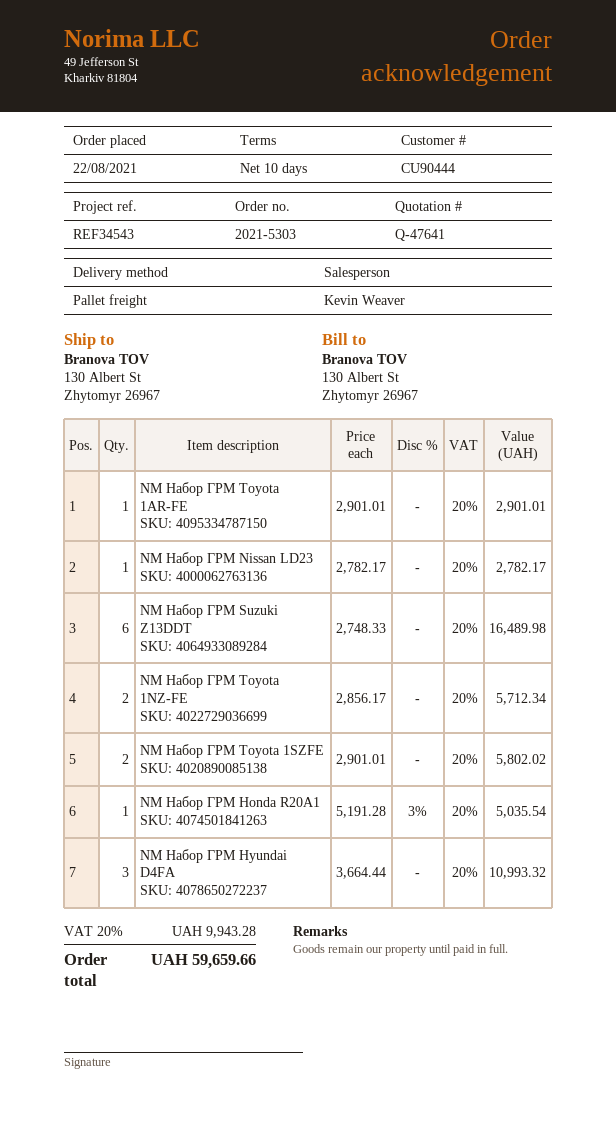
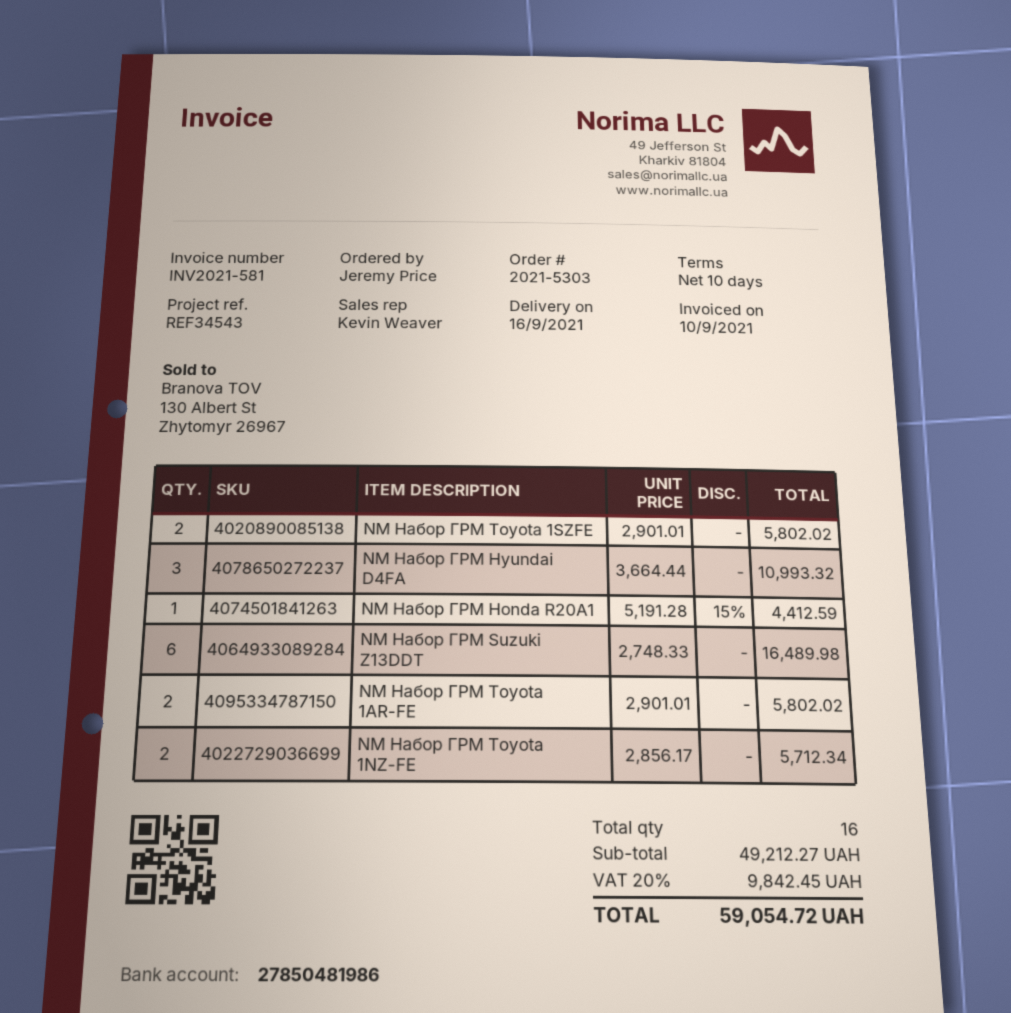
NM Набор ГРМ Toyota 1AR-FE: 1 x 2901.01 = 2901.01 -> 2 x 2901.01 = 5802.02
NM Набор ГРМ Nissan LD23: 1 x 2782.17 = 2782.17 -> none
NM Набор ГРМ Honda R20A1: 1 x 5191.28 - 3% = 5035.54 -> 1 x 5191.28 - 15% = 4412.59
tax: 20% = 9943.28 -> 20% = 9842.45
total: 59659.66 -> 59054.72

